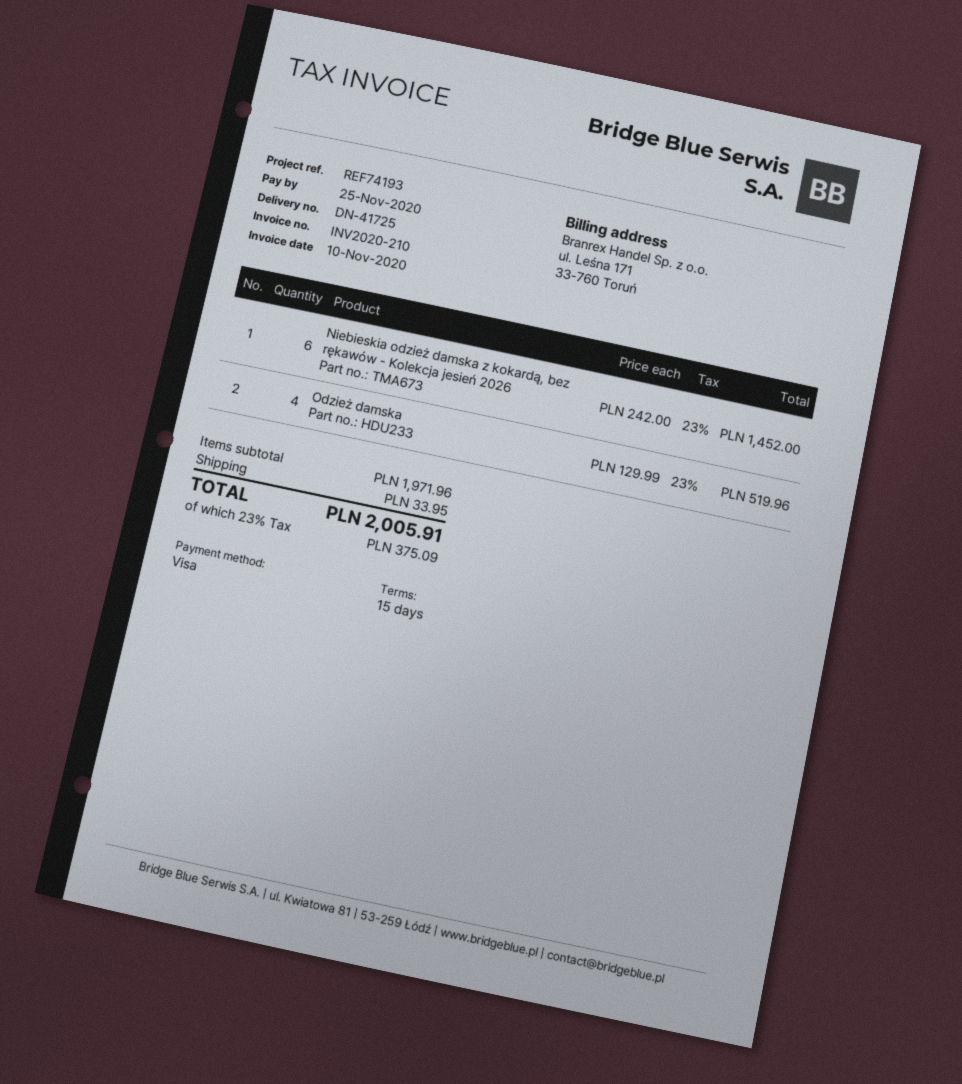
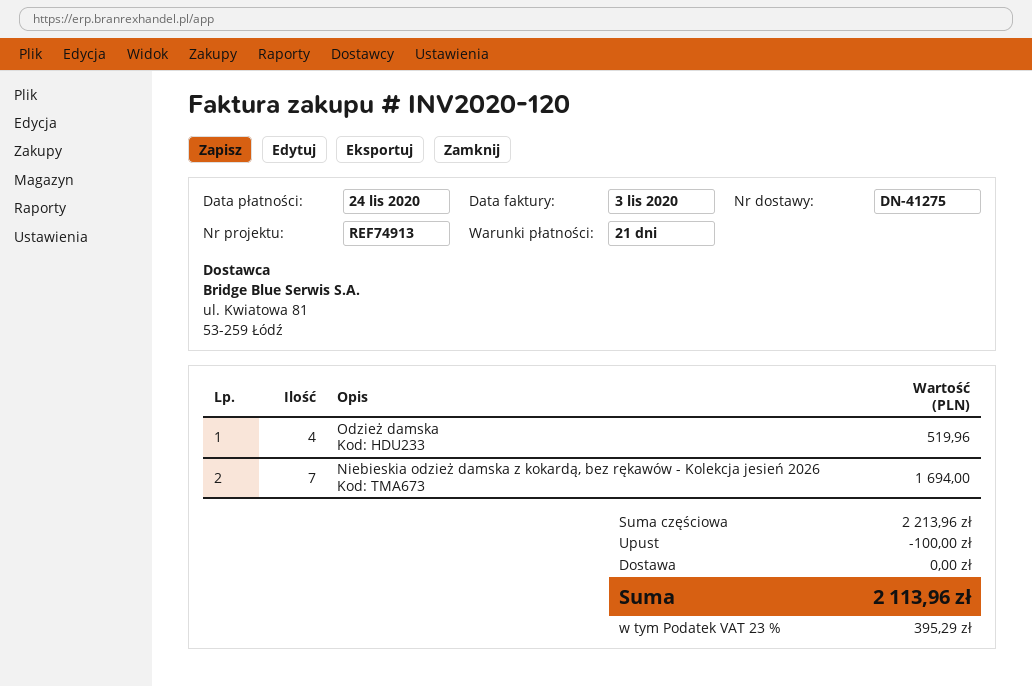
delivery note number: DN-41725 -> DN-41275
invoice number: INV2020-210 -> INV2020-120
invoice date: 2020-11-10 -> 2020-11-03
payment terms: 15 days -> 21 days
due date: 2020-11-25 -> 2020-11-24
reference: REF74193 -> REF74913
Niebieskia odzież damska z kokardą, bez rękawów - Kolekcja jesień 2026: 6 for 1452.00 -> 7 for 1694.00
subtotal: 1971.96 -> 2213.96
discount: none -> 100.00
shipping: 33.95 -> 0.00
tax: 23% = 375.09 -> 23% = 395.29
total: 2005.91 -> 2113.96

